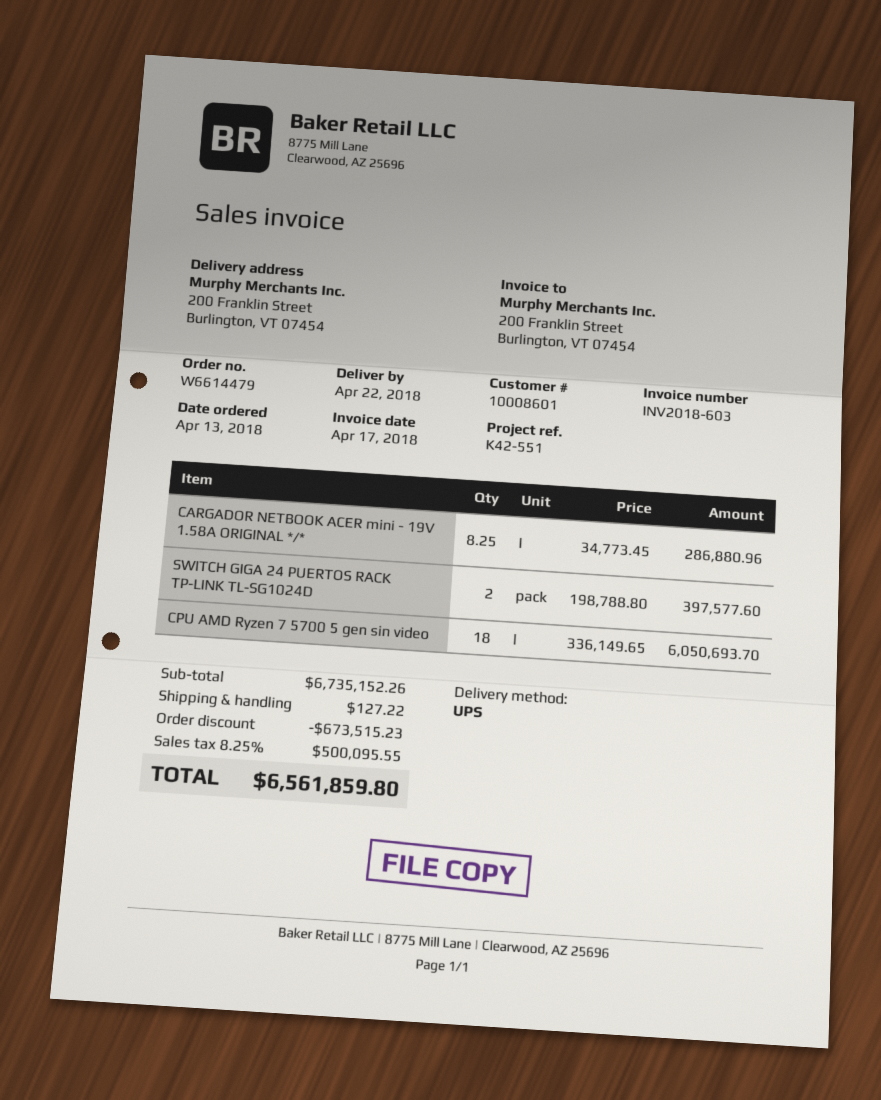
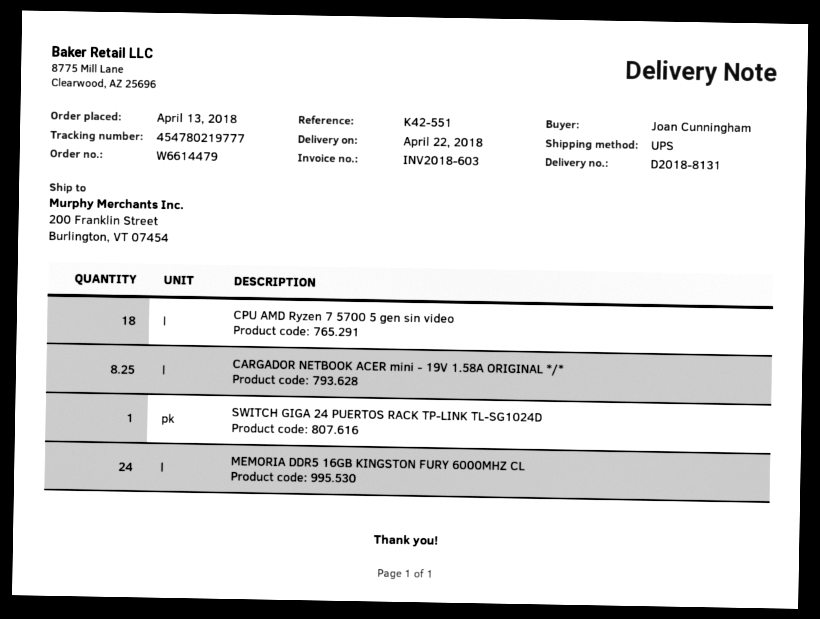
SWITCH GIGA 24 PUERTOS RACK TP-LINK TL-SG1024D: 2 -> 1
MEMORIA DDR5 16GB KINGSTON FURY 6000MHZ CL: none -> 24

